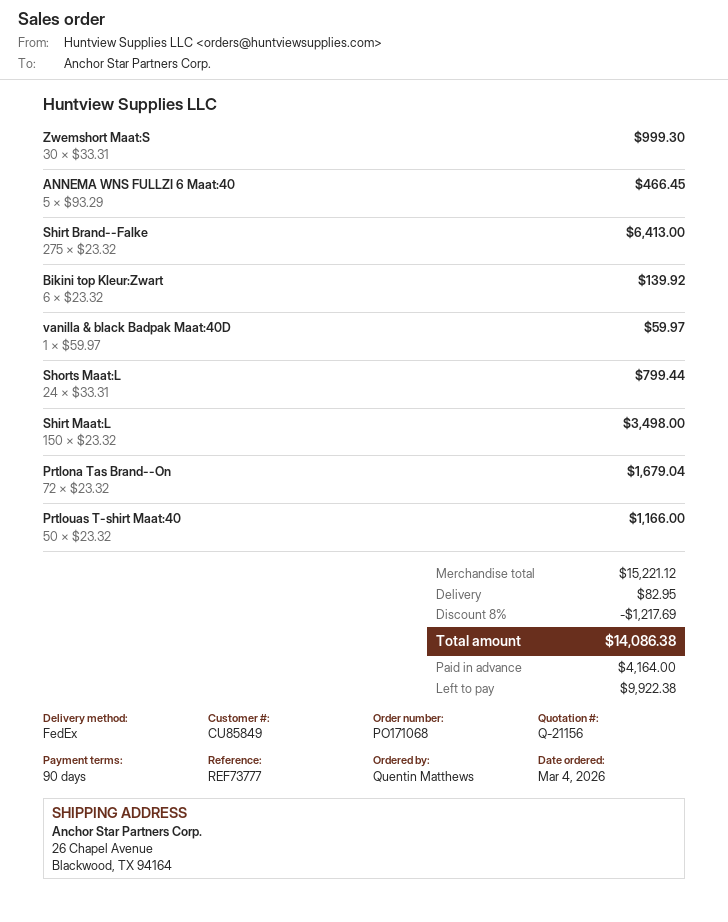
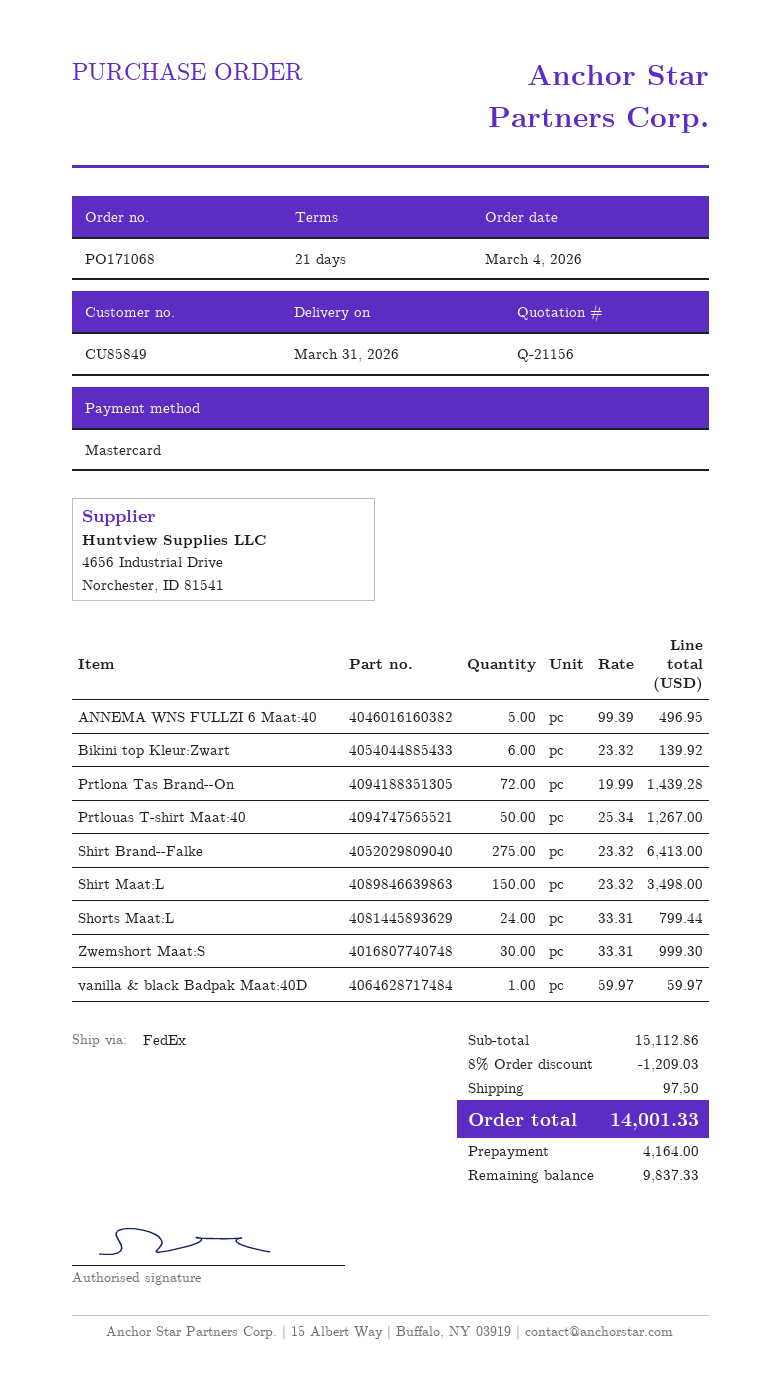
payment terms: 90 days -> 21 days
ANNEMA WNS FULLZI 6 Maat:40: 5 x 93.29 = 466.45 -> 5 x 99.39 = 496.95
Prtlona Tas Brand--On: 72 x 23.32 = 1679.04 -> 72 x 19.99 = 1439.28
Prtlouas T-shirt Maat:40: 50 x 23.32 = 1166.00 -> 50 x 25.34 = 1267.00
subtotal: 15221.12 -> 15112.86
discount: 8% = 1217.69 -> 8% = 1209.03
shipping: 82.95 -> 97.50
total: 14086.38 -> 14001.33
balance: 9922.38 -> 9837.33

